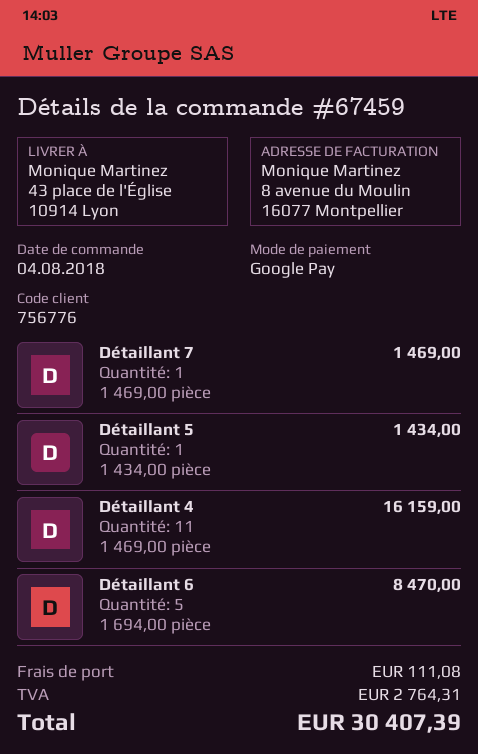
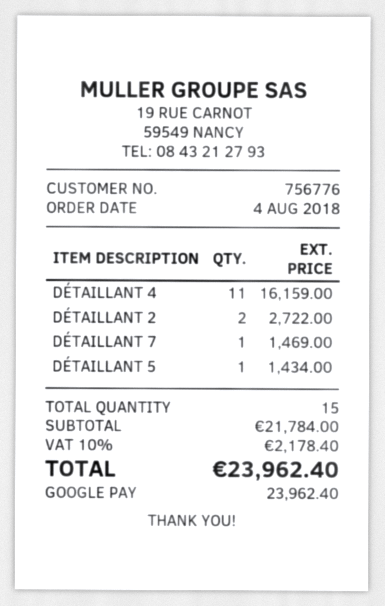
Détaillant 6: 5 for 8470.00 -> none
DÉTAILLANT 2: none -> 2 for 2722.00
shipping: 111.08 -> none
tax: 2764.31 -> 2178.40
total: 30407.39 -> 23962.40

